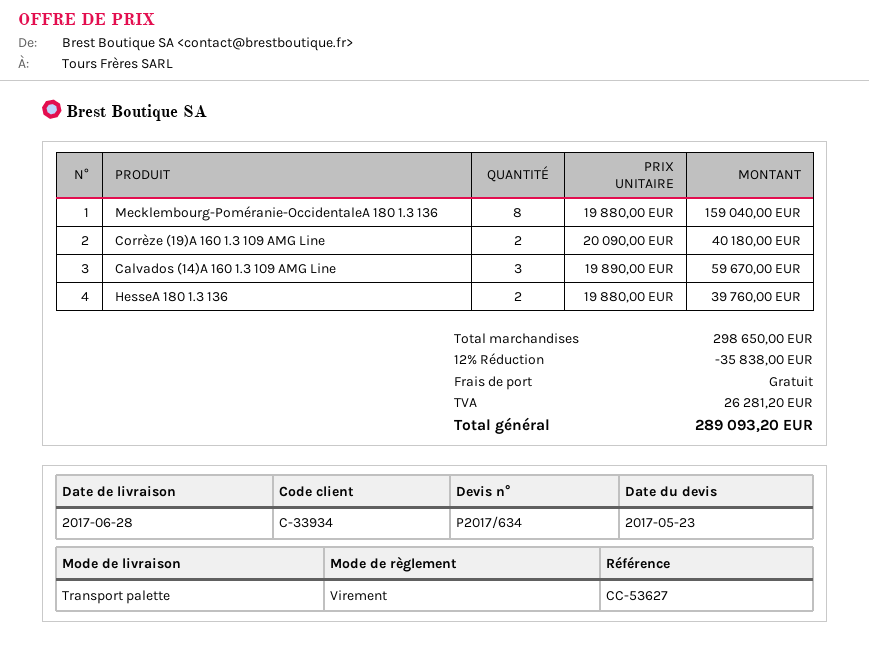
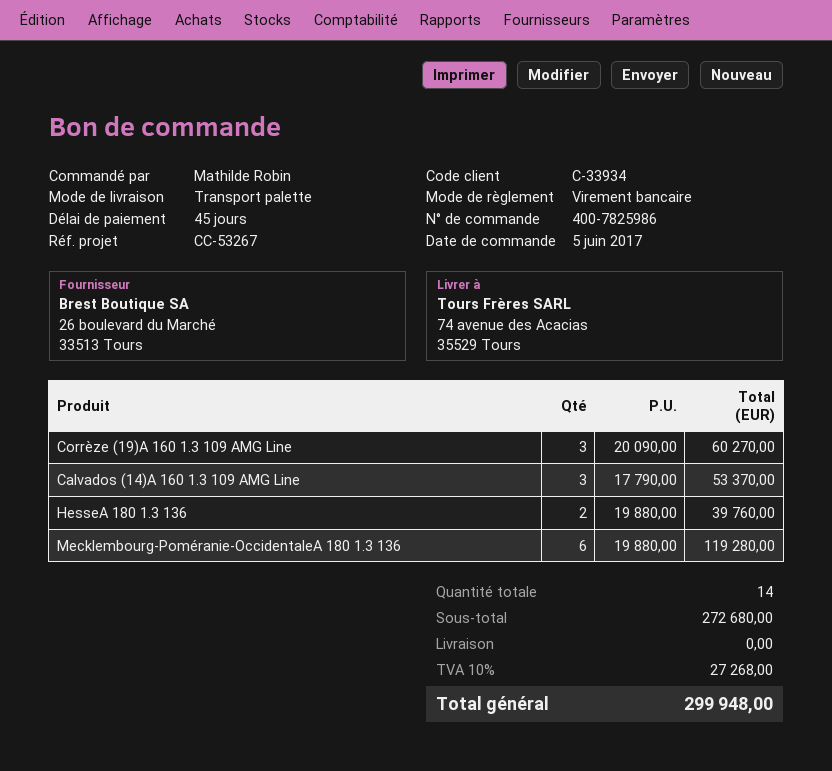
reference: CC-53627 -> CC-53267
Mecklembourg-Poméranie-OccidentaleA 180 1.3 136: 8 x 19880.00 = 159040.00 -> 6 x 19880.00 = 119280.00
Corrèze (19)A 160 1.3 109 AMG Line: 2 x 20090.00 = 40180.00 -> 3 x 20090.00 = 60270.00
Calvados (14)A 160 1.3 109 AMG Line: 3 x 19890.00 = 59670.00 -> 3 x 17790.00 = 53370.00
subtotal: 298650.00 -> 272680.00
discount: 12% = 35838.00 -> none
tax: 26281.20 -> 27268.00
total: 289093.20 -> 299948.00

